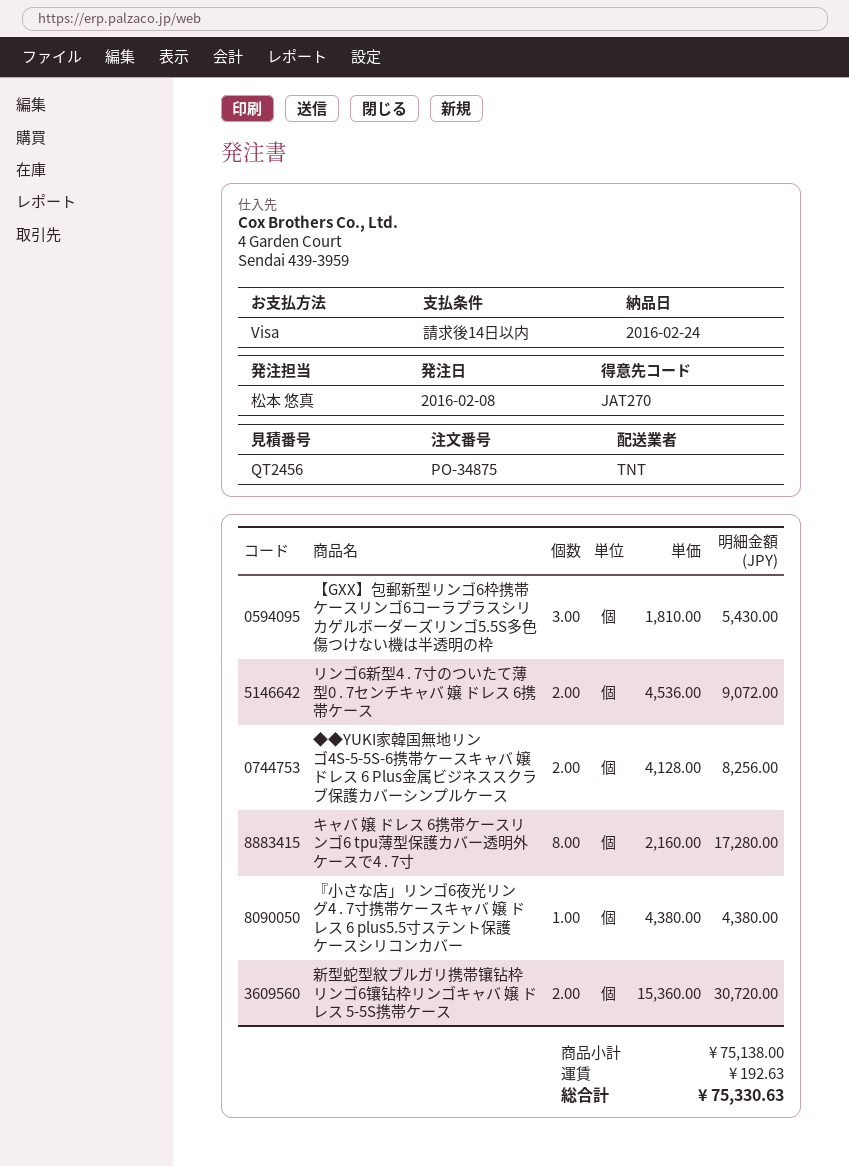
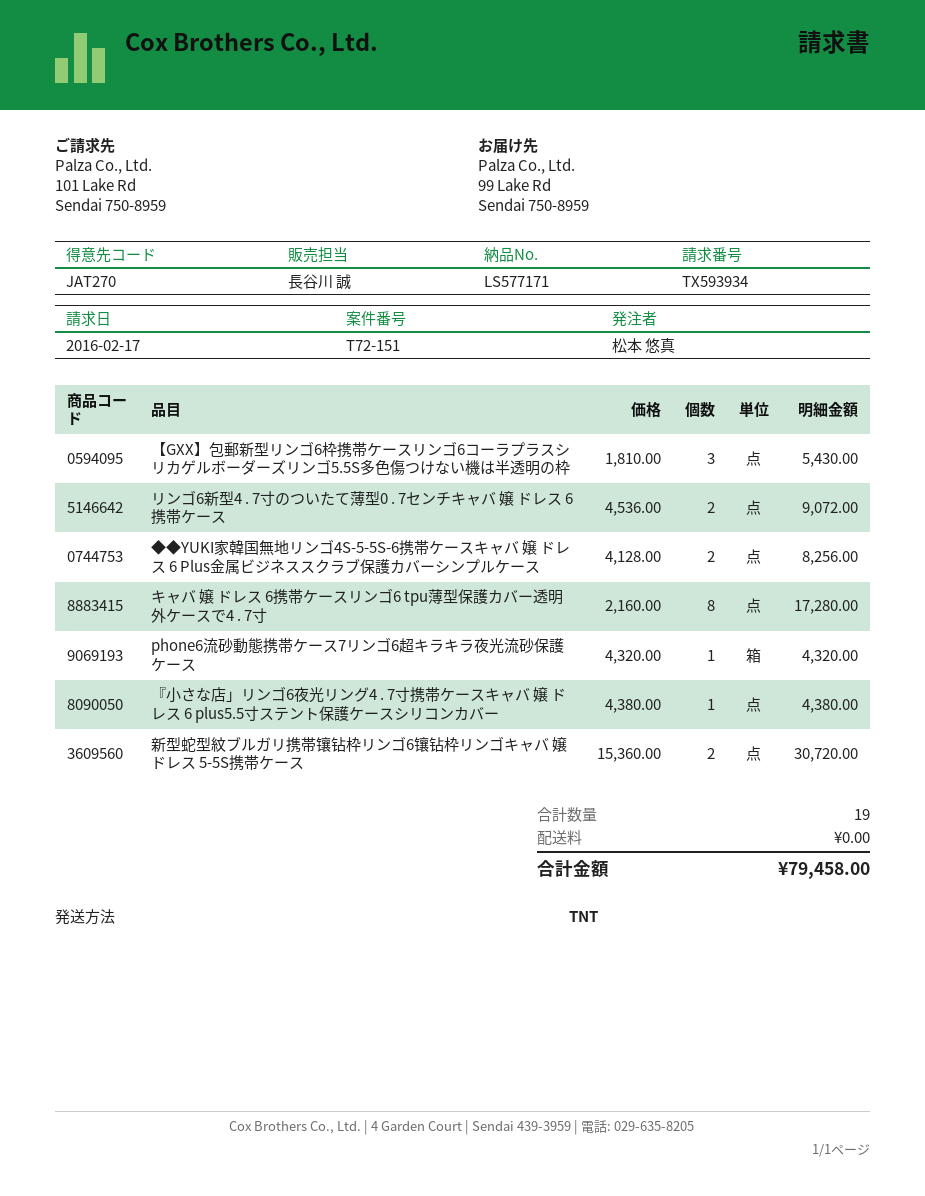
phone6流砂動態携帯ケース7リンゴ6超キラキラ夜光流砂保護ケース: none -> 1 x 4320.00 = 4320.00
shipping: 192.63 -> 0.00
total: 75330.63 -> 79458.00

